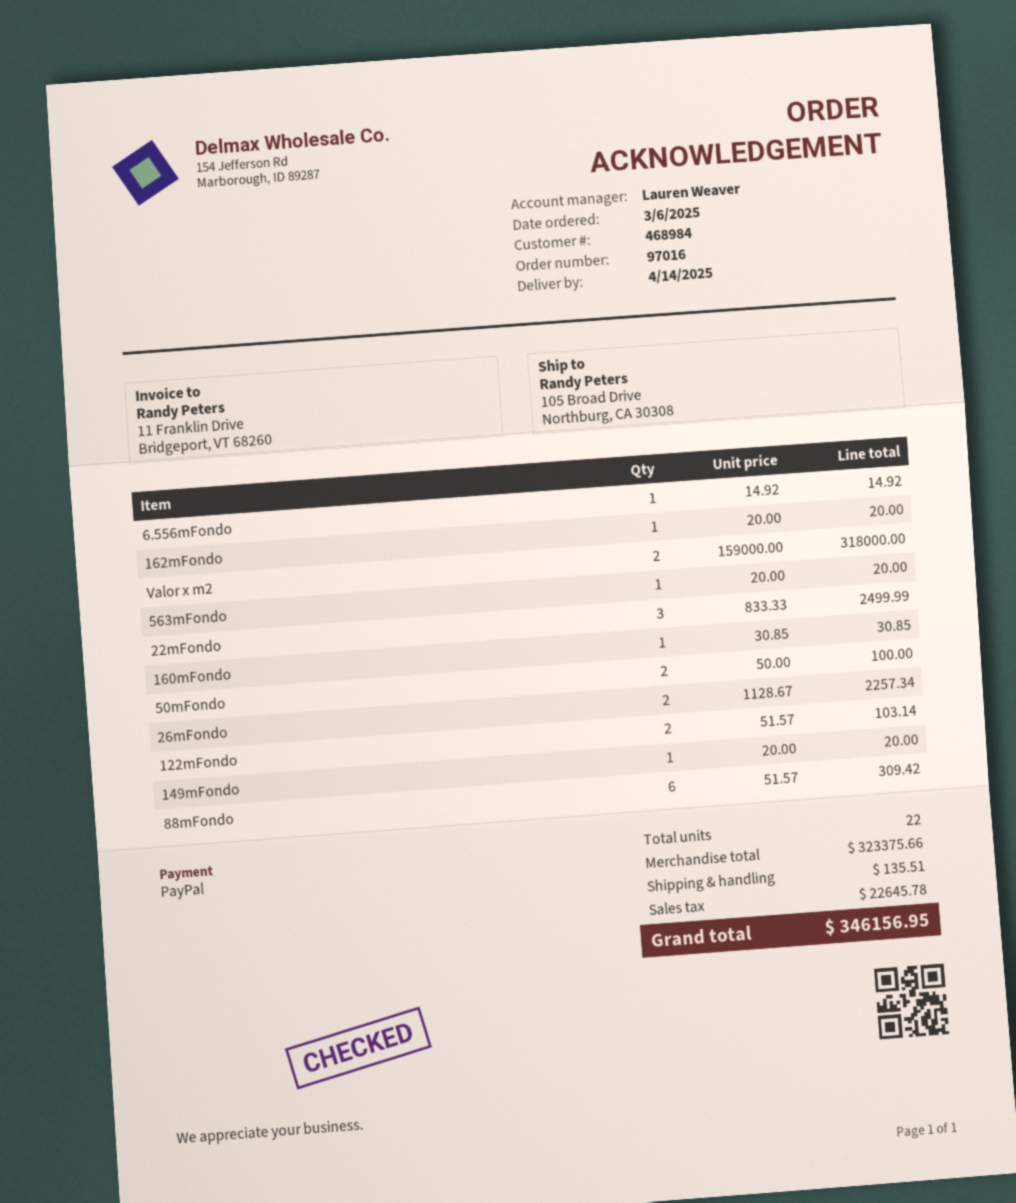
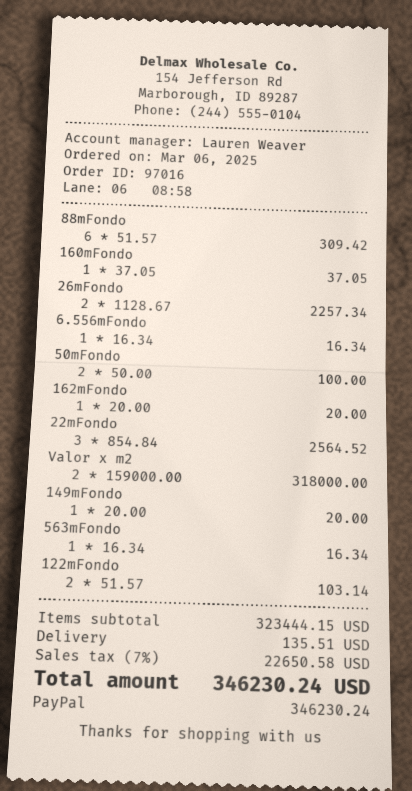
6.556mFondo: 1 x 14.92 = 14.92 -> 1 x 16.34 = 16.34
563mFondo: 1 x 20.00 = 20.00 -> 1 x 16.34 = 16.34
22mFondo: 3 x 833.33 = 2499.99 -> 3 x 854.84 = 2564.52
160mFondo: 1 x 30.85 = 30.85 -> 1 x 37.05 = 37.05
subtotal: 323375.66 -> 323444.15
tax: 22645.78 -> 22650.58
total: 346156.95 -> 346230.24

